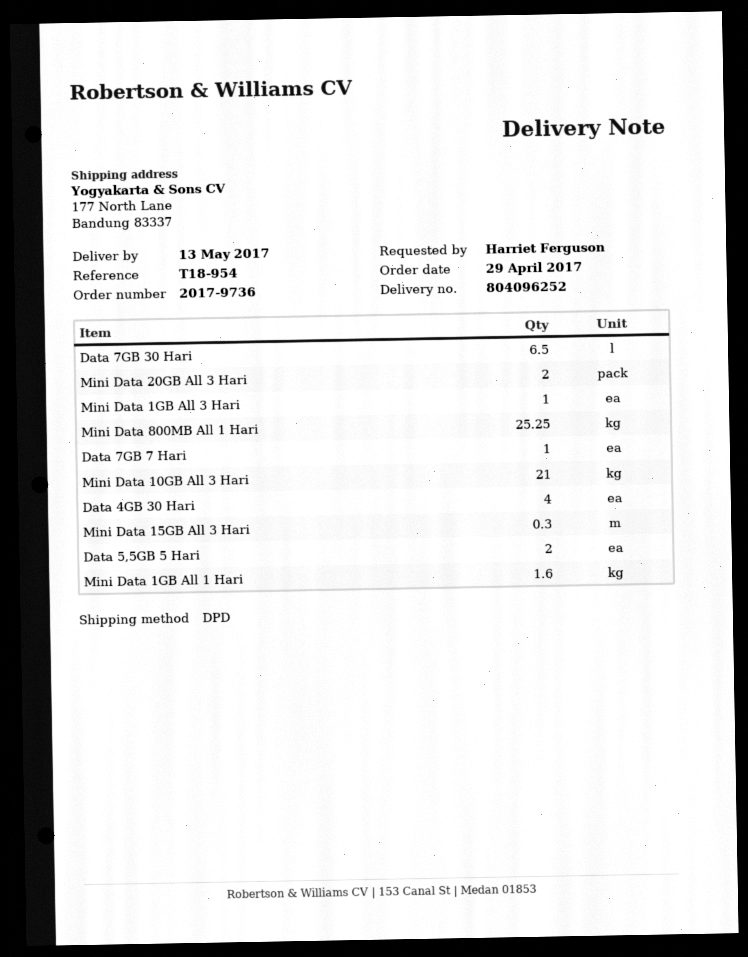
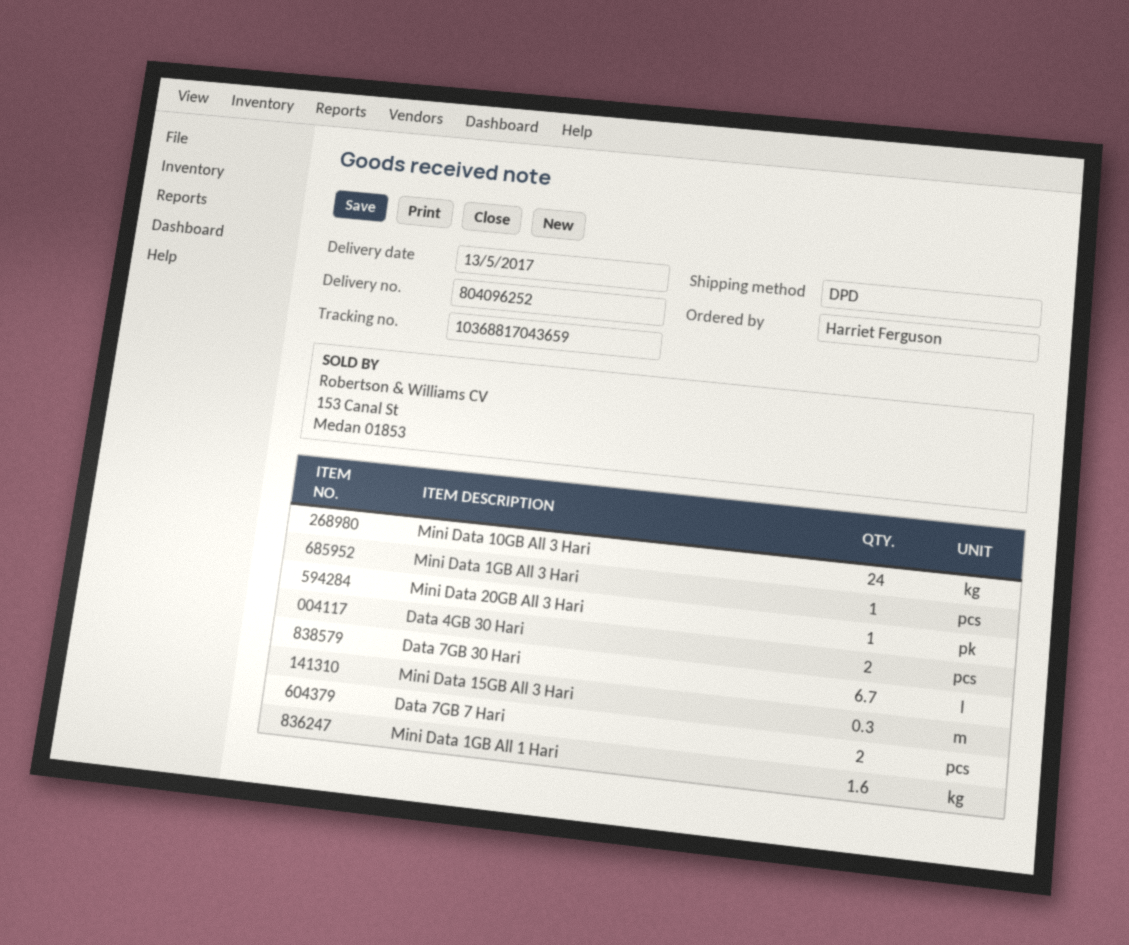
Data 7GB 30 Hari: 6.5 -> 6.7
Mini Data 20GB All 3 Hari: 2 -> 1
Mini Data 800MB All 1 Hari: 25.25 -> none
Data 7GB 7 Hari: 1 -> 2
Mini Data 10GB All 3 Hari: 21 -> 24
Data 4GB 30 Hari: 4 -> 2
Data 5,5GB 5 Hari: 2 -> none

